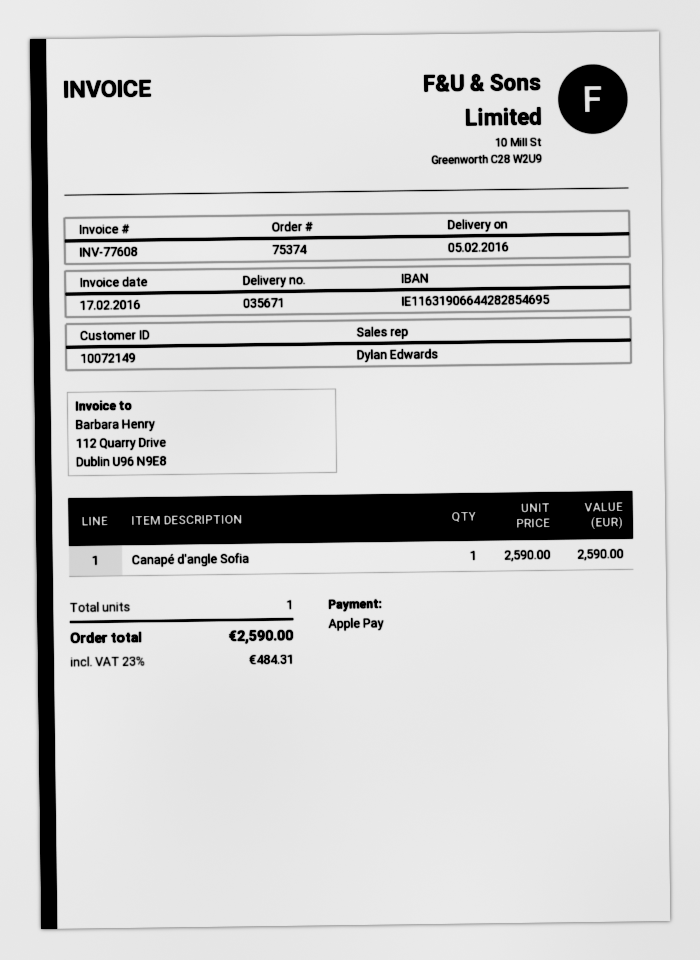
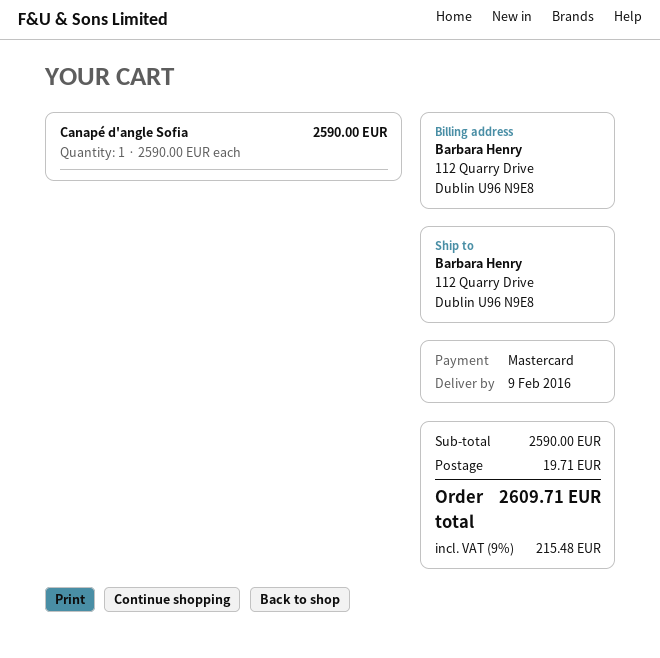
delivery date: 2016-02-05 -> 2016-02-09
payment method: Apple Pay -> Mastercard
shipping: none -> 19.71
tax: 23% = 484.31 -> 9% = 215.48
total: 2590.00 -> 2609.71

